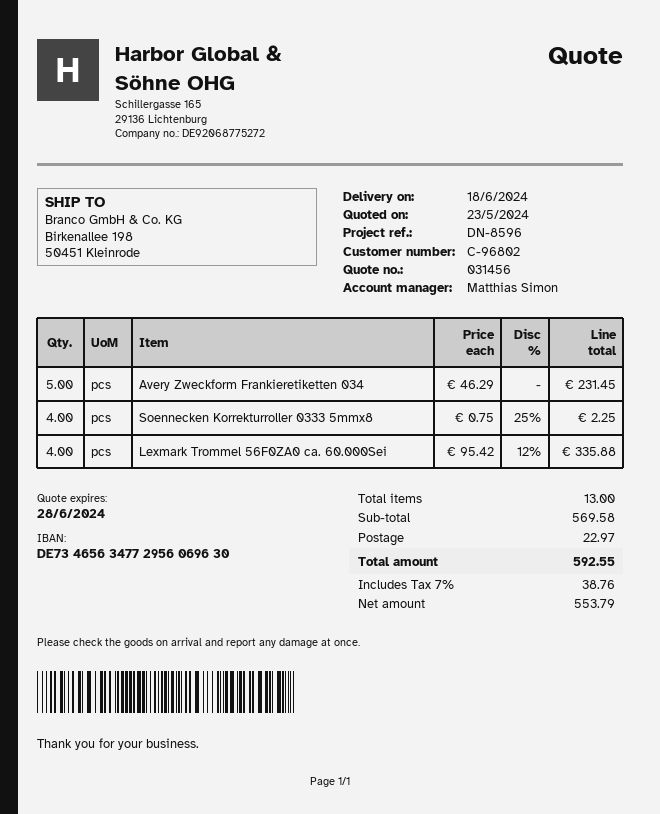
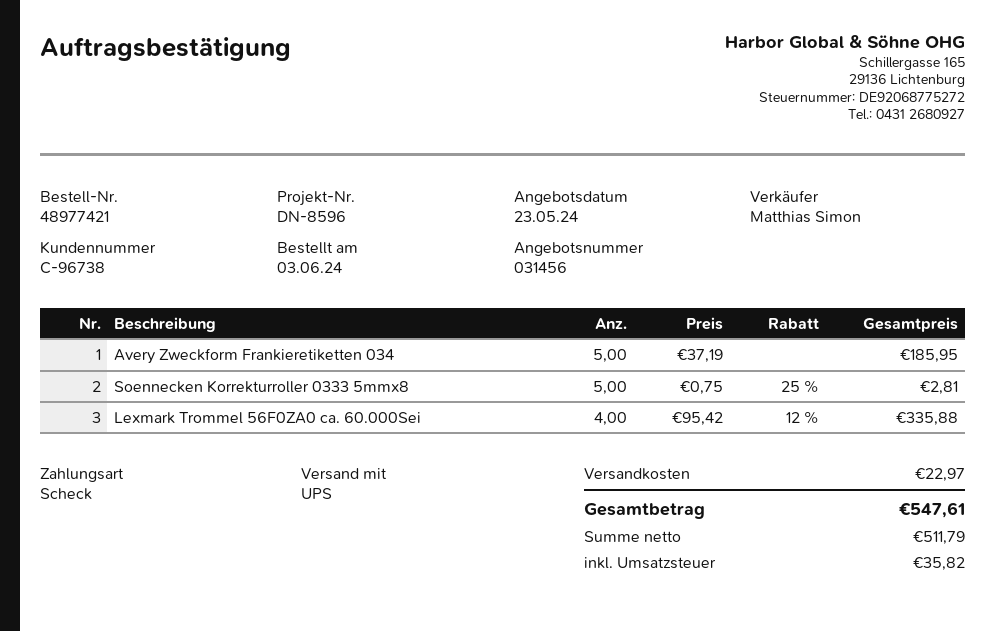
customer number: C-96802 -> C-96738
Avery Zweckform Frankieretiketten 034: 5 x 46.29 = 231.45 -> 5 x 37.19 = 185.95
Soennecken Korrekturroller 0333 5mmx8: 4 x 0.75 - 25% = 2.25 -> 5 x 0.75 - 25% = 2.81
net: 553.79 -> 511.79
tax: 38.76 -> 35.82
total: 592.55 -> 547.61

